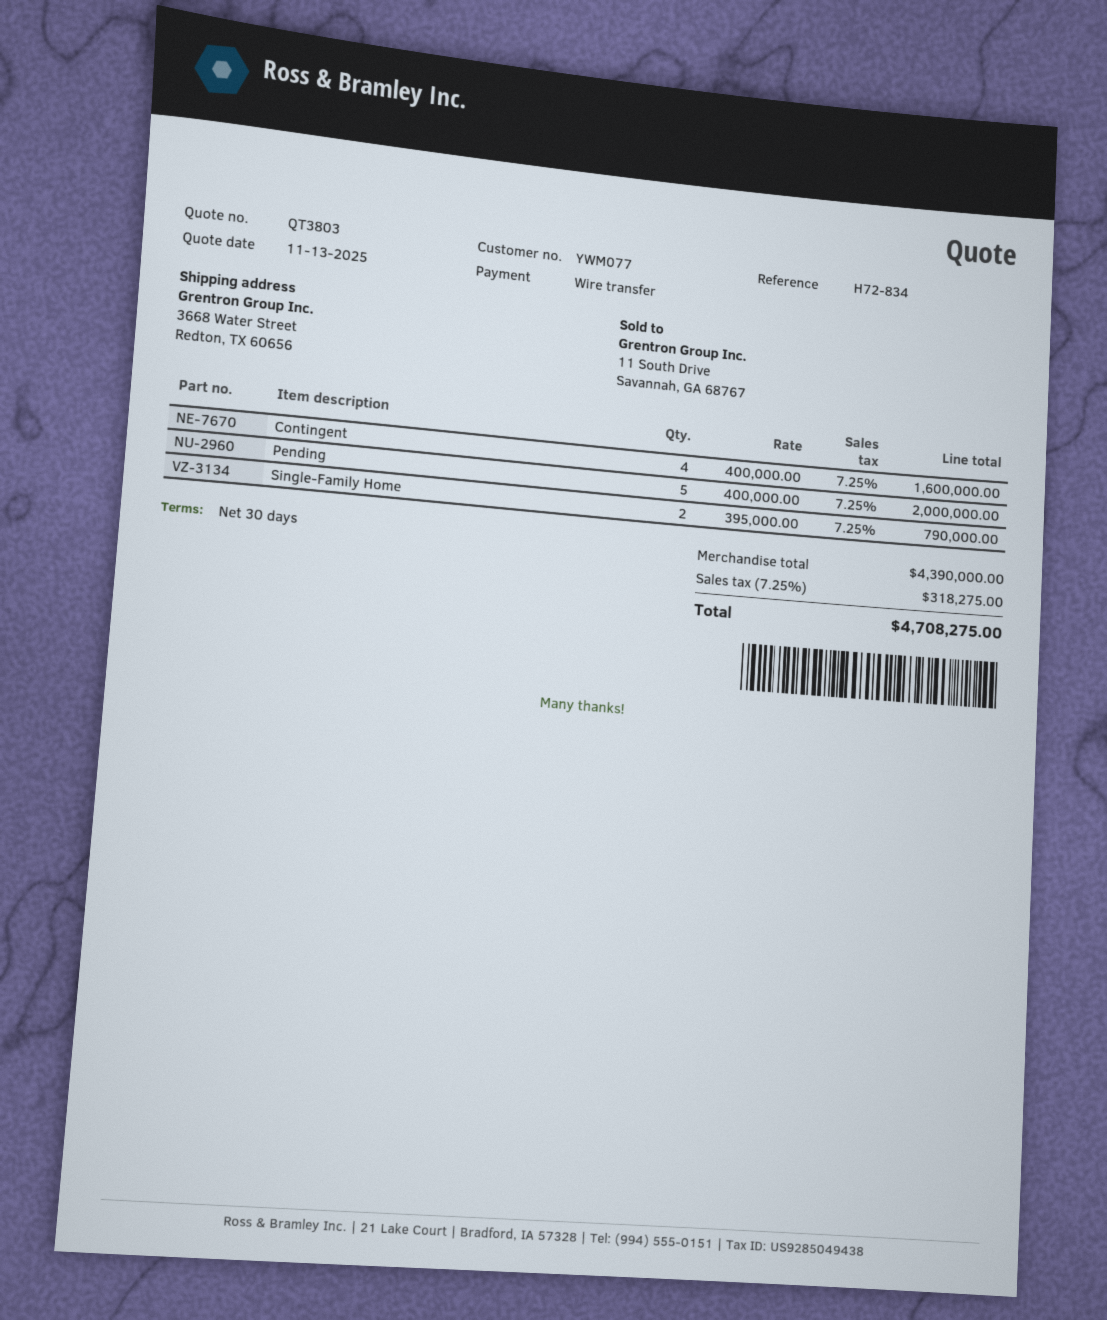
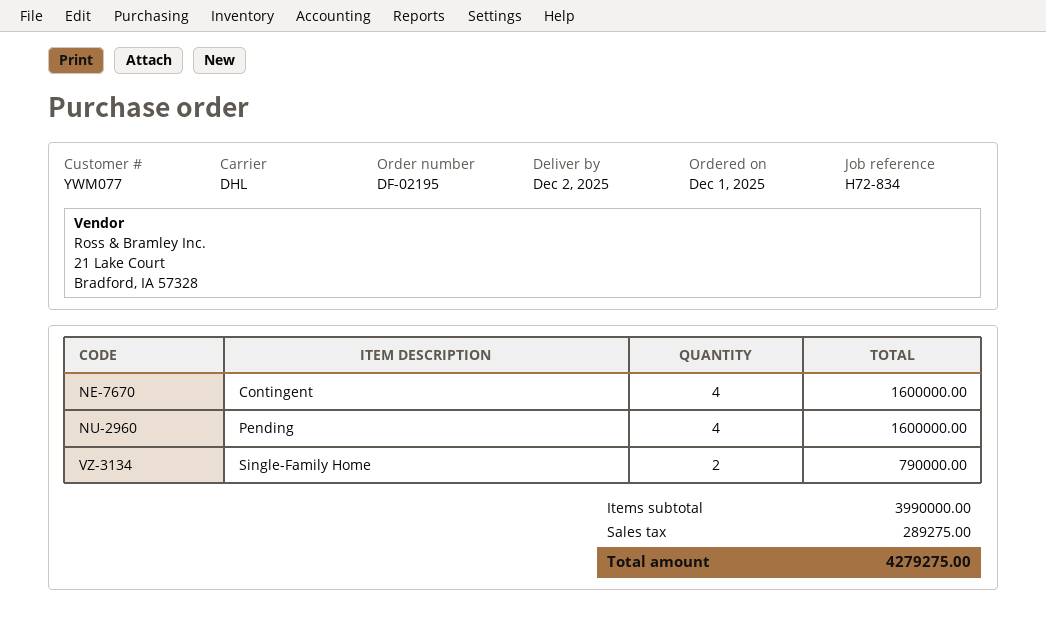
Pending: 5 for 2000000.00 -> 4 for 1600000.00
subtotal: 4390000.00 -> 3990000.00
tax: 318275.00 -> 289275.00
total: 4708275.00 -> 4279275.00

